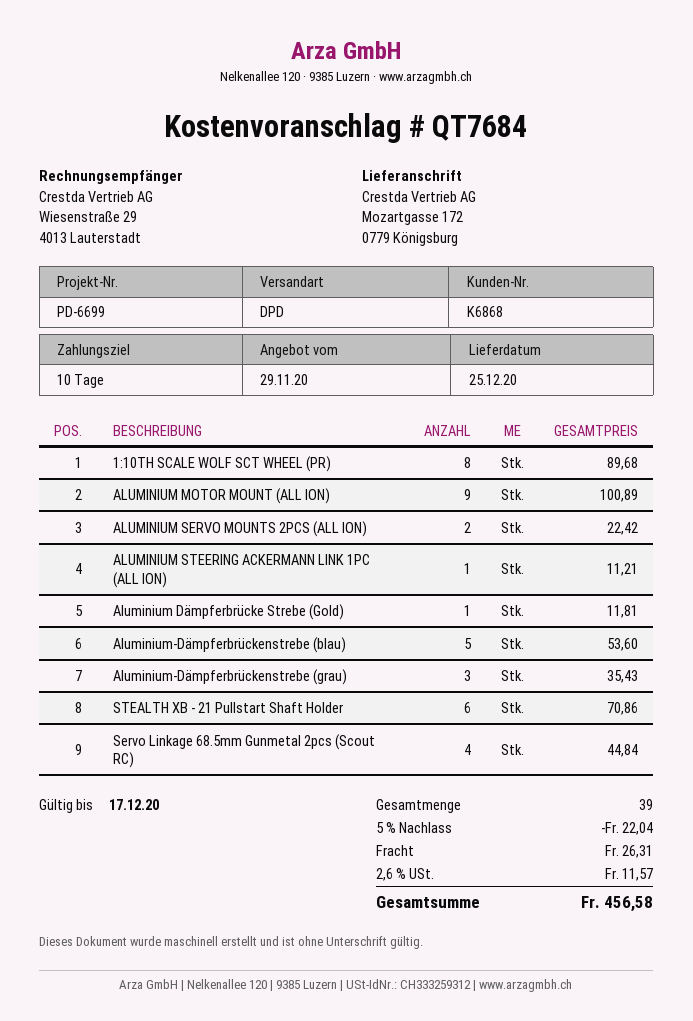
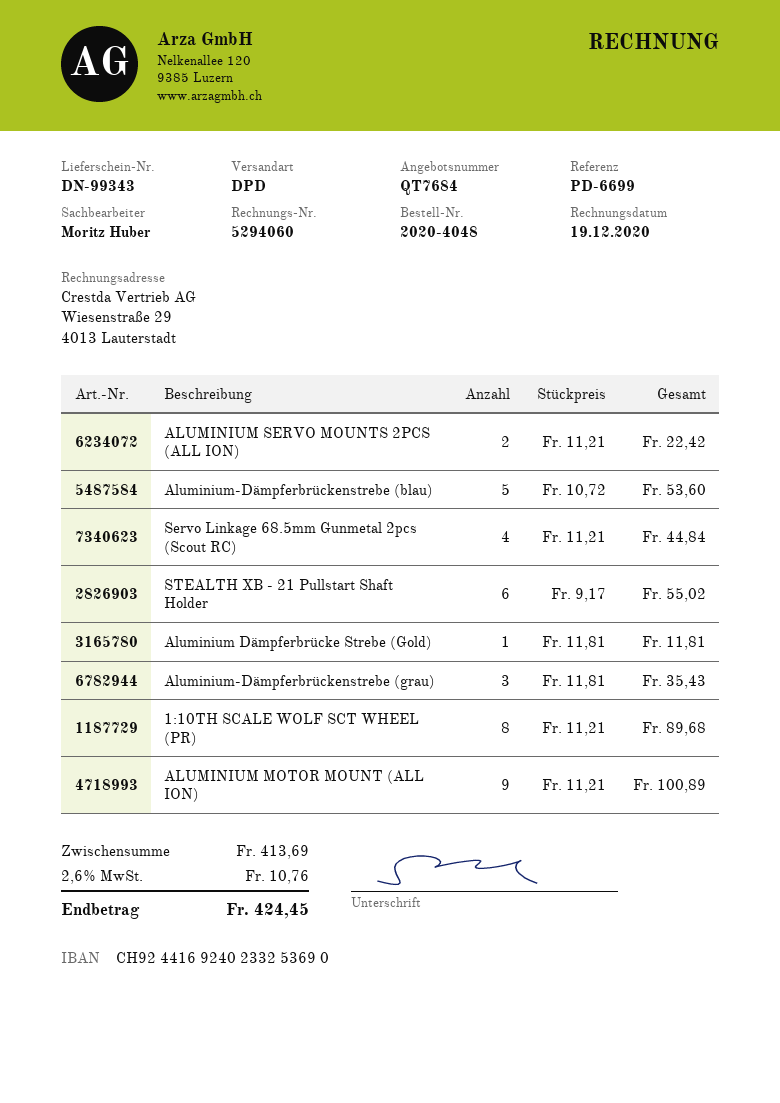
ALUMINIUM STEERING ACKERMANN LINK 1PC (ALL ION): 1 for 11.21 -> none
STEALTH XB - 21 Pullstart Shaft Holder: 6 for 70.86 -> 6 for 55.02
discount: 5% = 22.04 -> none
shipping: 26.31 -> none
tax: 2.6% = 11.57 -> 2.6% = 10.76
total: 456.58 -> 424.45

